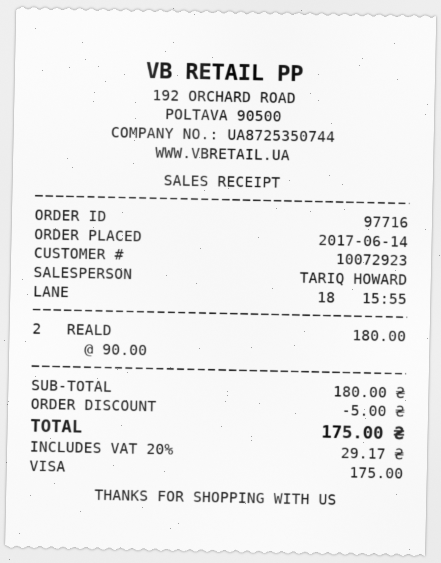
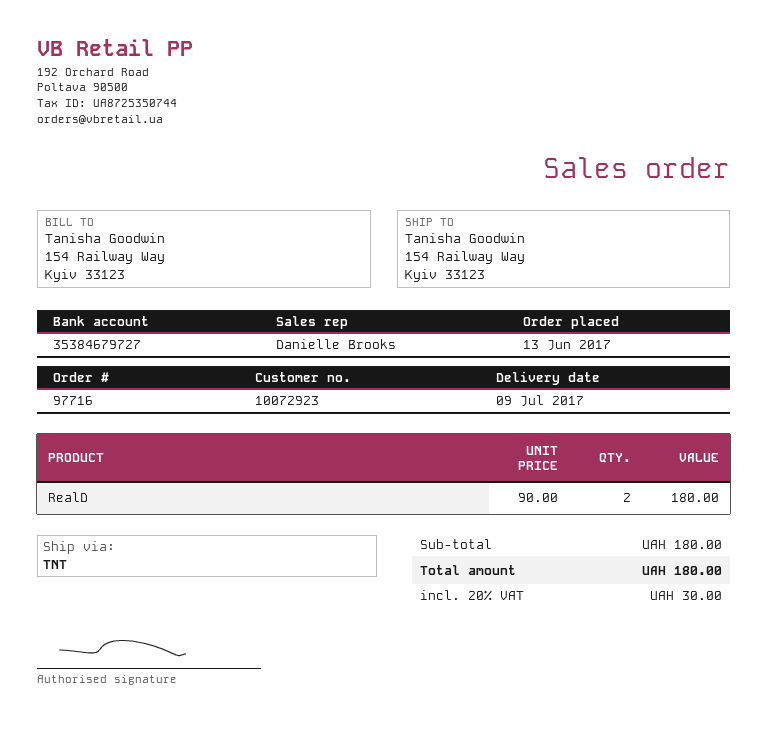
order date: 2017-06-14 -> 2017-06-13
sales rep: TARIQ HOWARD -> Danielle Brooks
discount: 5.00 -> none
tax: 20% = 29.17 -> 20% = 30.00
total: 175.00 -> 180.00

